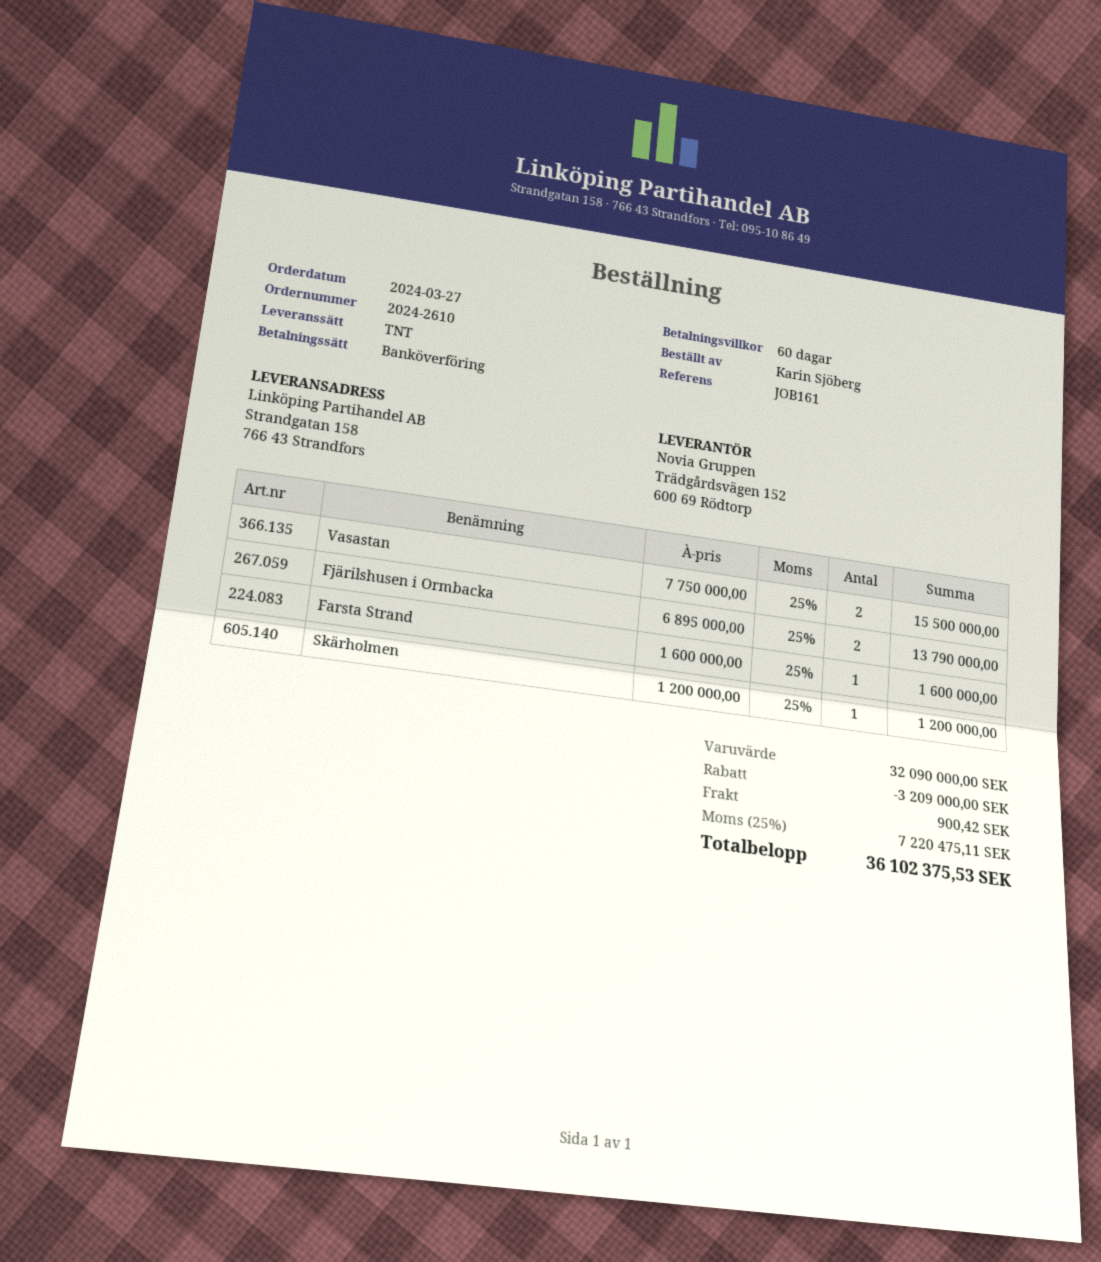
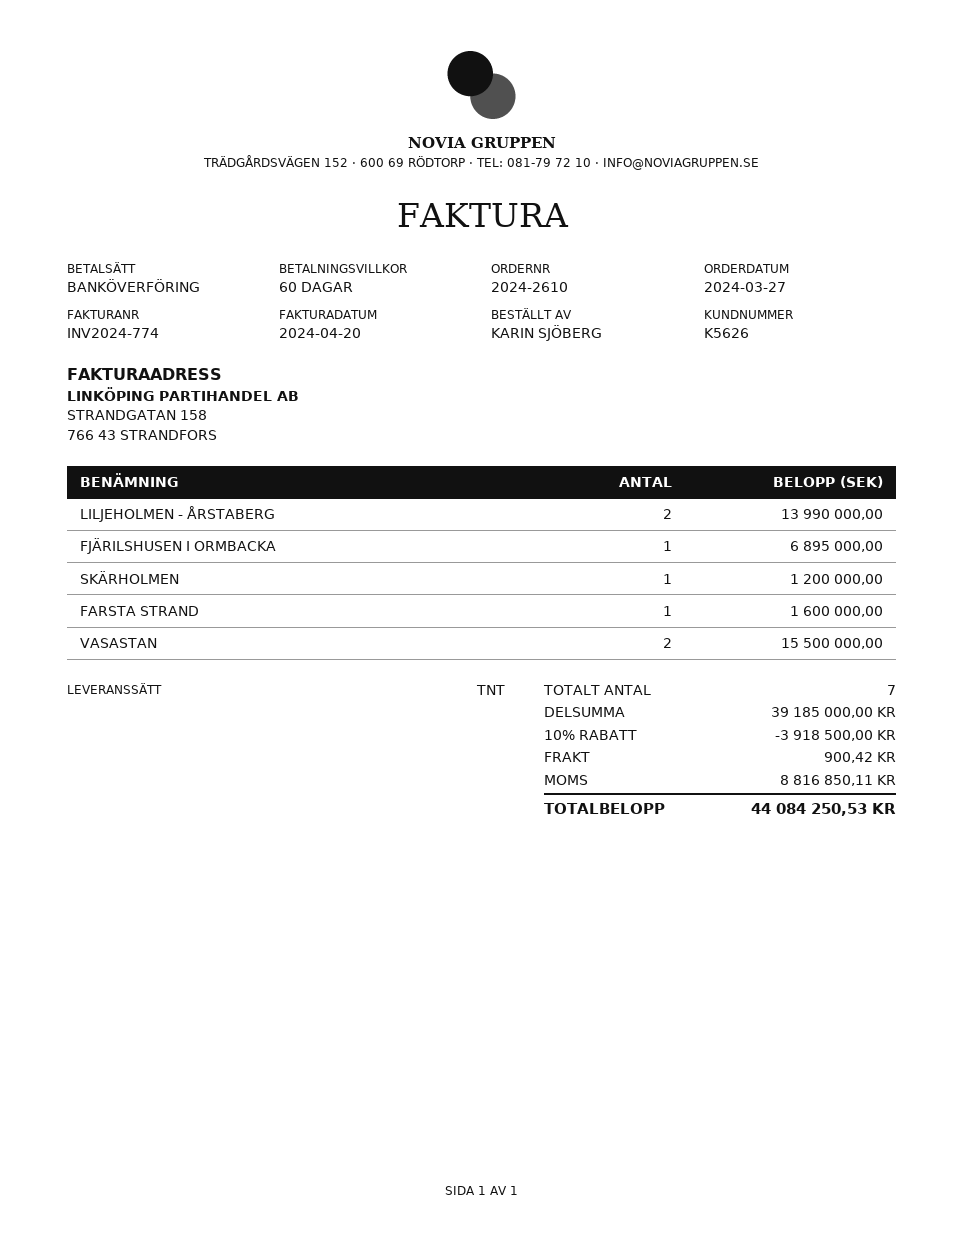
Fjärilshusen i Ormbacka: 2 for 13790000.00 -> 1 for 6895000.00
LILJEHOLMEN - ÅRSTABERG: none -> 2 for 13990000.00
subtotal: 32090000.00 -> 39185000.00
discount: 3209000.00 -> 3918500.00
tax: 7220475.11 -> 8816850.11
total: 36102375.53 -> 44084250.53

